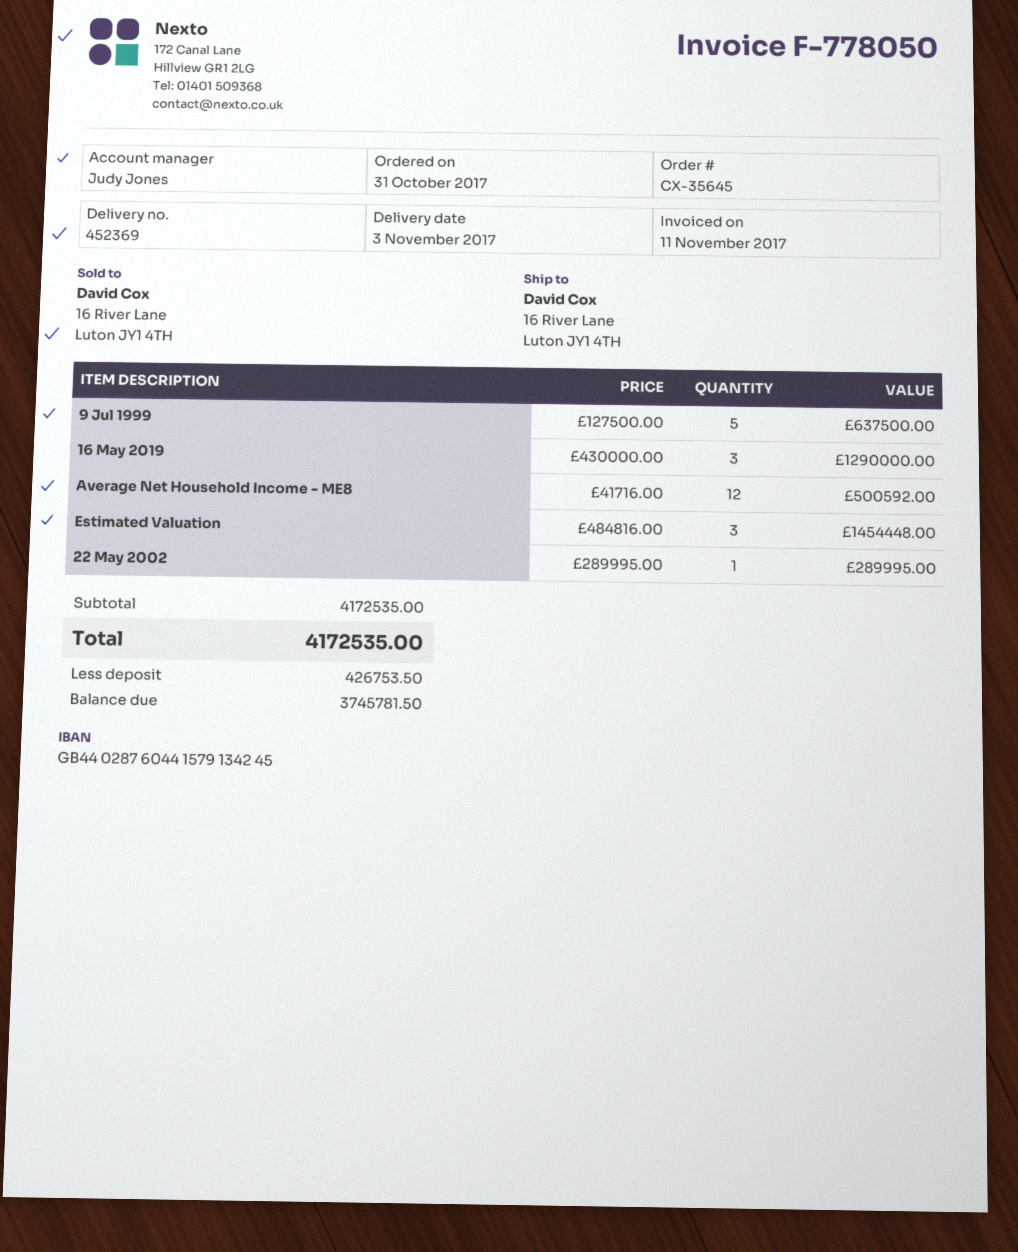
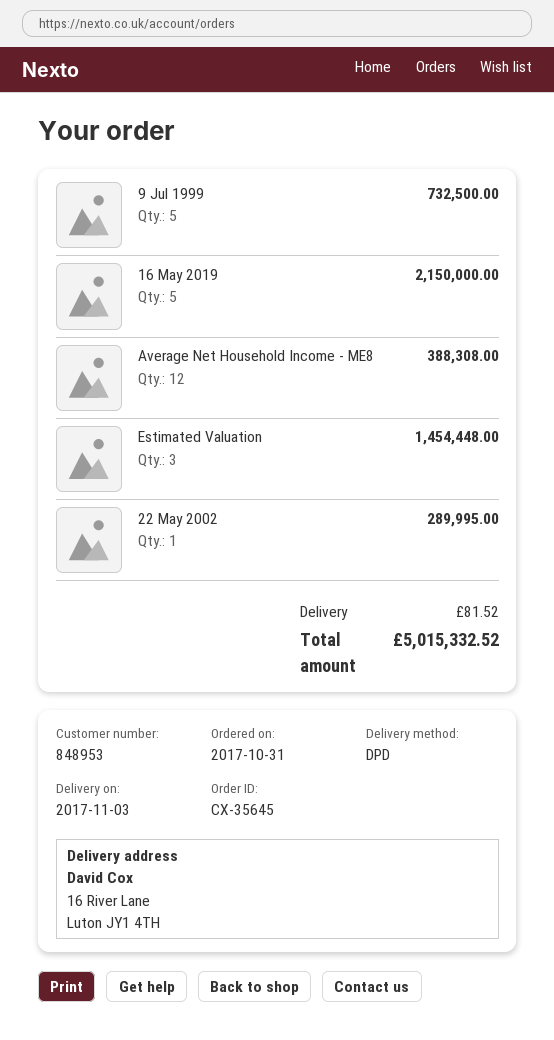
9 Jul 1999: 5 for 637500.00 -> 5 for 732500.00
16 May 2019: 3 for 1290000.00 -> 5 for 2150000.00
Average Net Household Income - ME8: 12 for 500592.00 -> 12 for 388308.00
shipping: none -> 81.52
total: 4172535.00 -> 5015332.52

